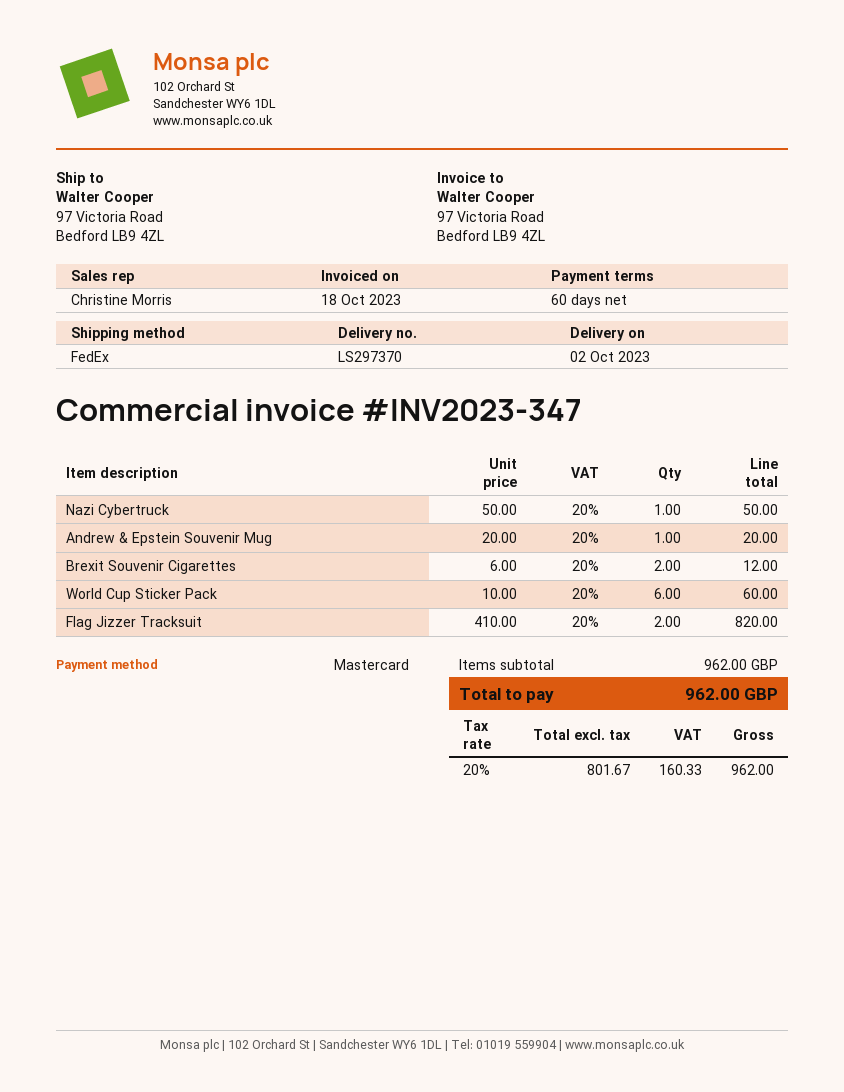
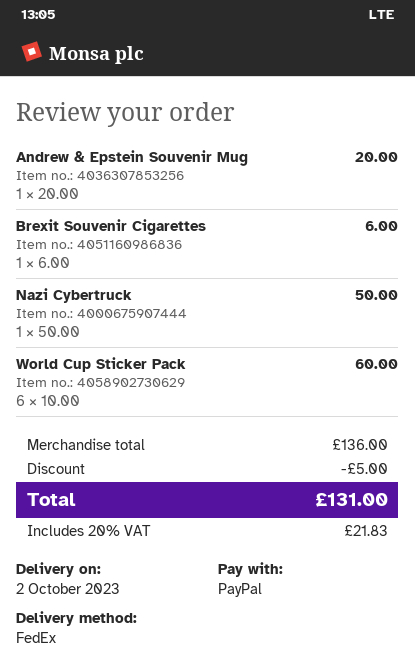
payment method: Mastercard -> PayPal
Brexit Souvenir Cigarettes: 2 x 6.00 = 12.00 -> 1 x 6.00 = 6.00
Flag Jizzer Tracksuit: 2 x 410.00 = 820.00 -> none
subtotal: 962.00 -> 136.00
discount: none -> 5.00
tax: 20% = 160.33 -> 20% = 21.83
total: 962.00 -> 131.00

